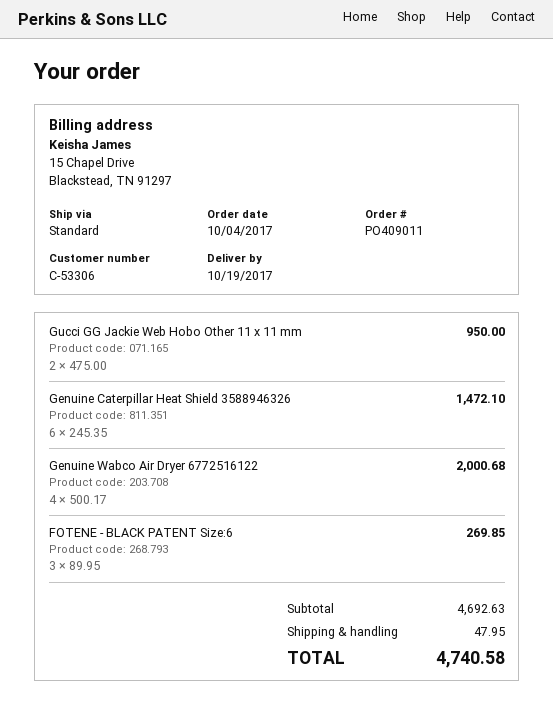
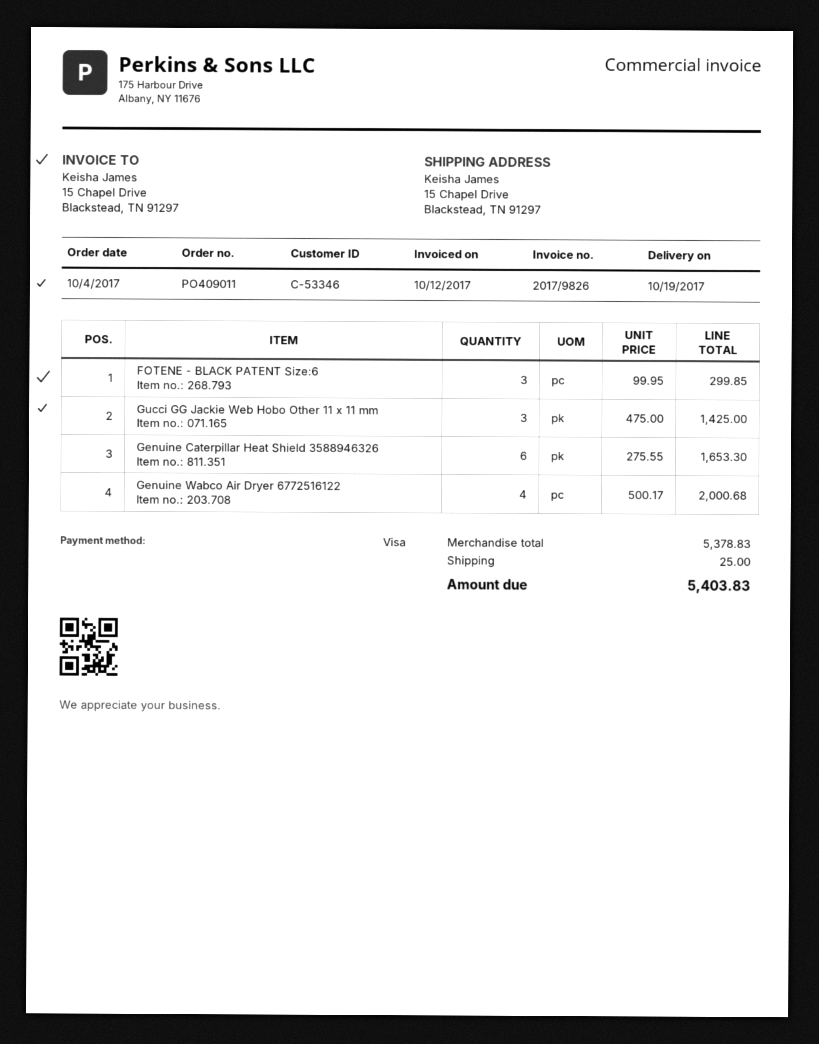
customer number: C-53306 -> C-53346
Gucci GG Jackie Web Hobo Other 11 x 11 mm: 2 x 475.00 = 950.00 -> 3 x 475.00 = 1425.00
Genuine Caterpillar Heat Shield 3588946326: 6 x 245.35 = 1472.10 -> 6 x 275.55 = 1653.30
FOTENE - BLACK PATENT Size:6: 3 x 89.95 = 269.85 -> 3 x 99.95 = 299.85
subtotal: 4692.63 -> 5378.83
shipping: 47.95 -> 25.00
total: 4740.58 -> 5403.83

